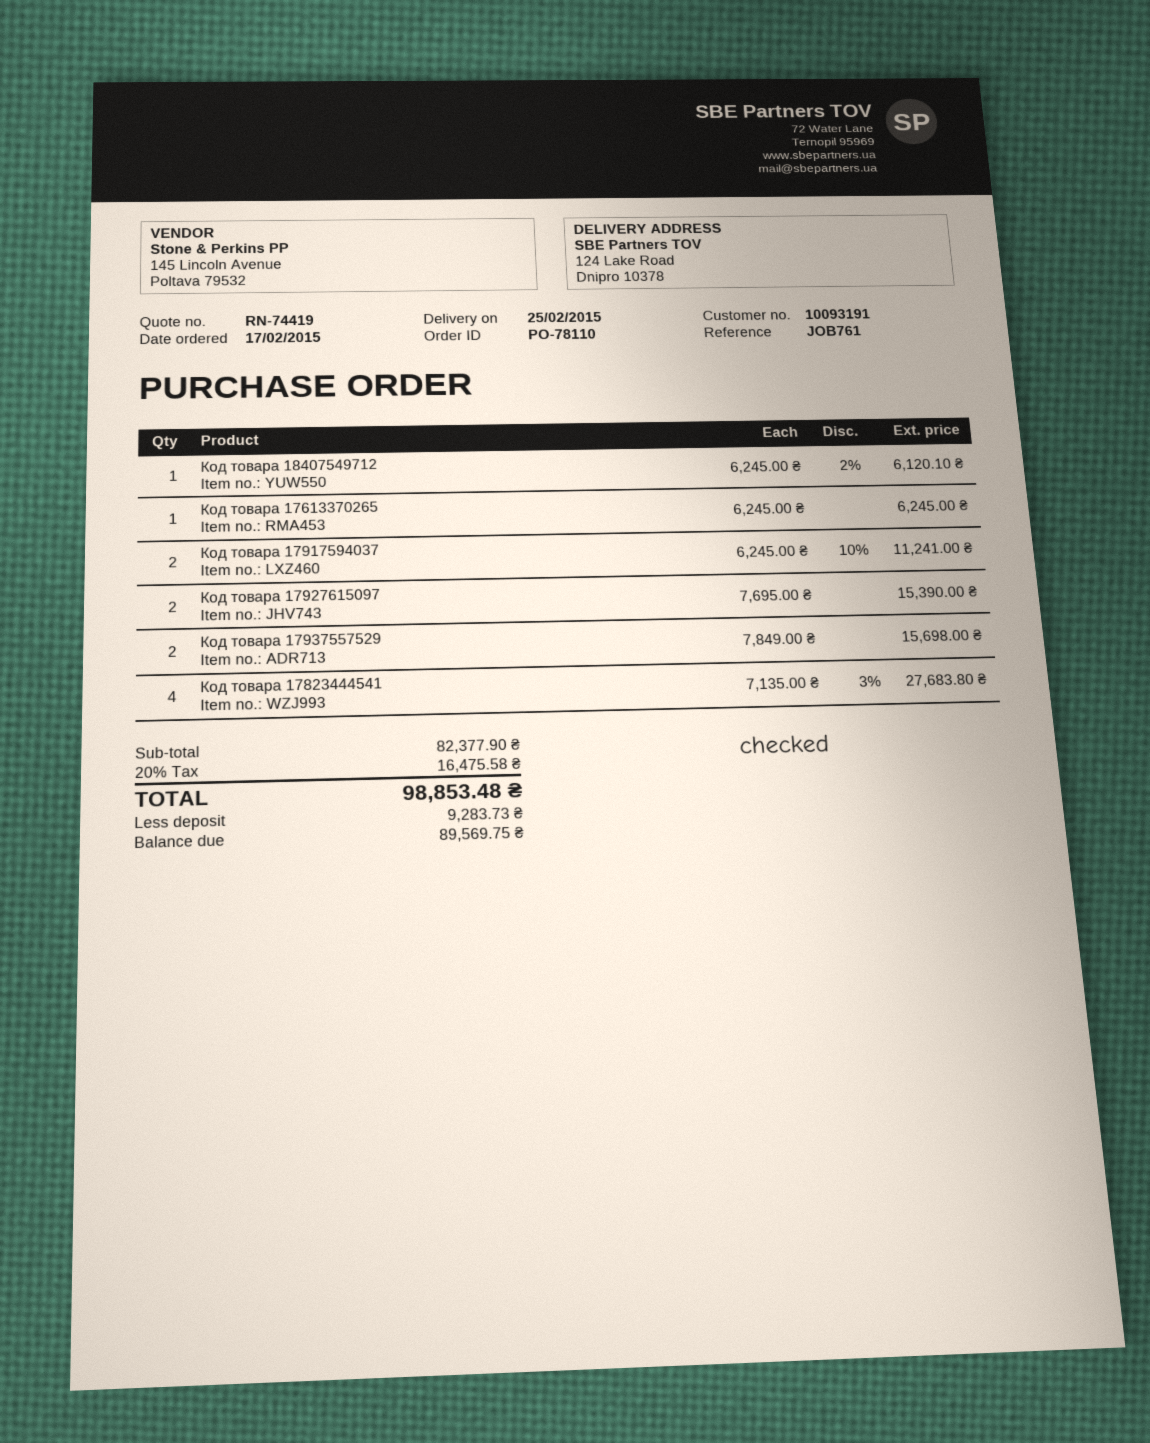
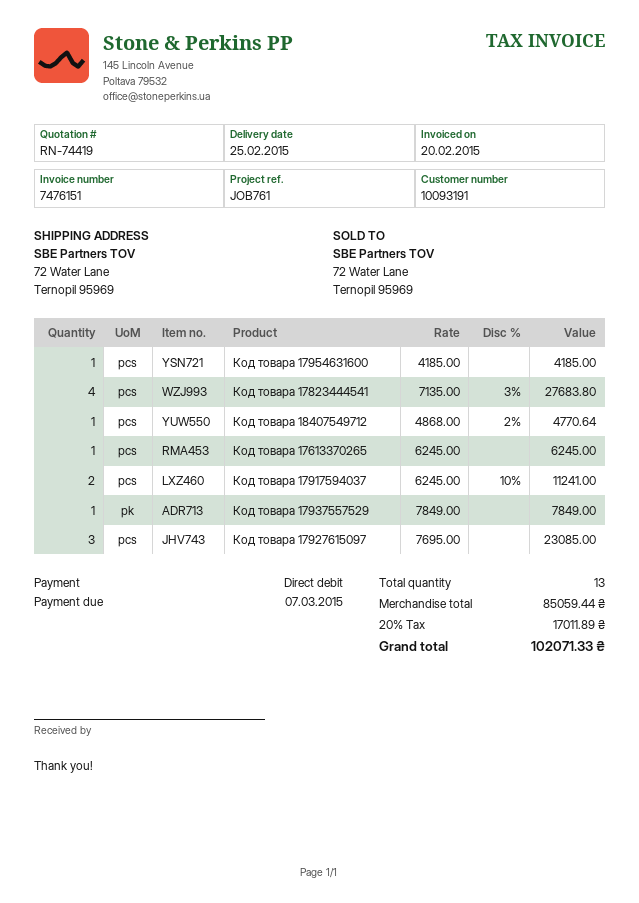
ship to: 124 Lake Road, Dnipro 10378 -> 72 Water Lane, Ternopil 95969
Код товара 18407549712: 1 x 6245.00 - 2% = 6120.10 -> 1 x 4868.00 - 2% = 4770.64
Код товара 17927615097: 2 x 7695.00 = 15390.00 -> 3 x 7695.00 = 23085.00
Код товара 17937557529: 2 x 7849.00 = 15698.00 -> 1 x 7849.00 = 7849.00
Код товара 17954631600: none -> 1 x 4185.00 = 4185.00
subtotal: 82377.90 -> 85059.44
tax: 20% = 16475.58 -> 20% = 17011.89
total: 98853.48 -> 102071.33

